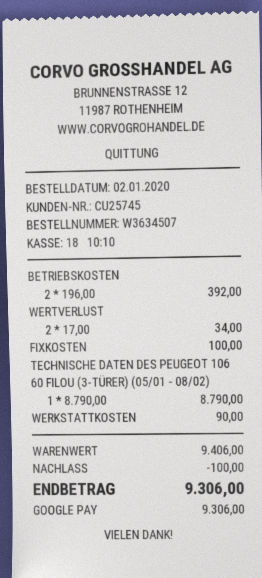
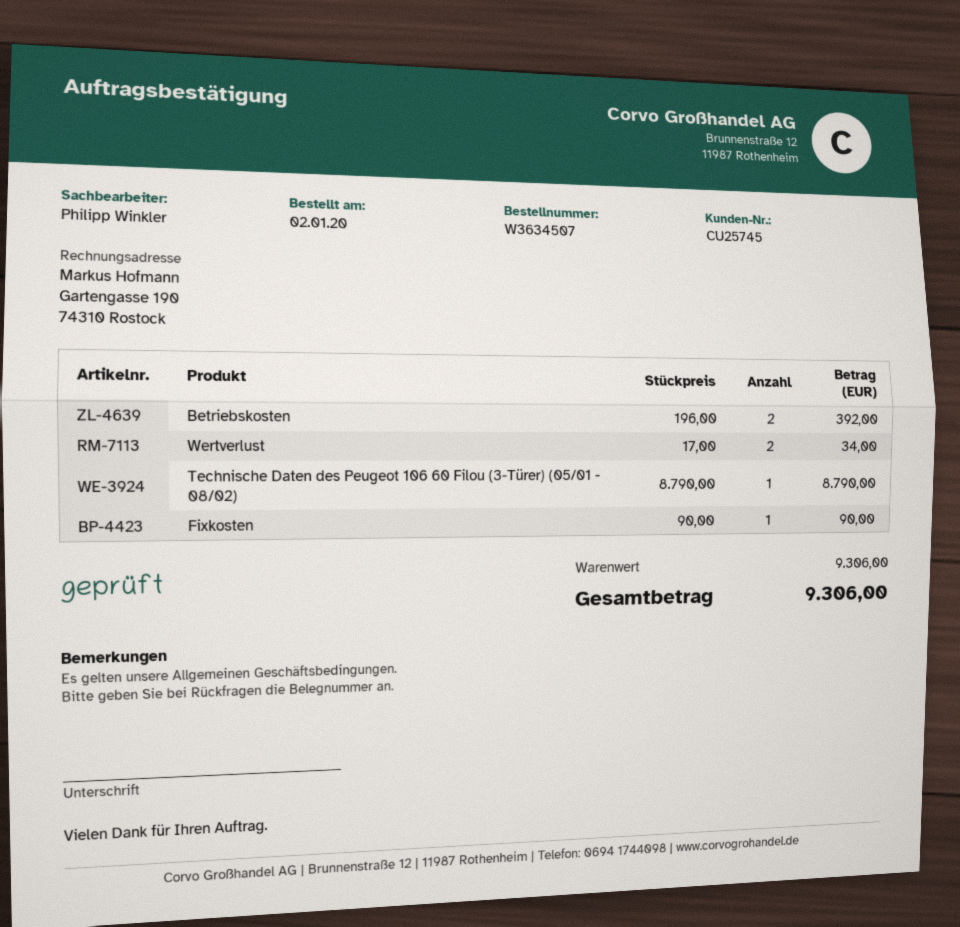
FIXKOSTEN: 1 x 100.00 = 100.00 -> 1 x 90.00 = 90.00
WERKSTATTKOSTEN: 1 x 90.00 = 90.00 -> none
subtotal: 9406.00 -> 9306.00
discount: 100.00 -> none

